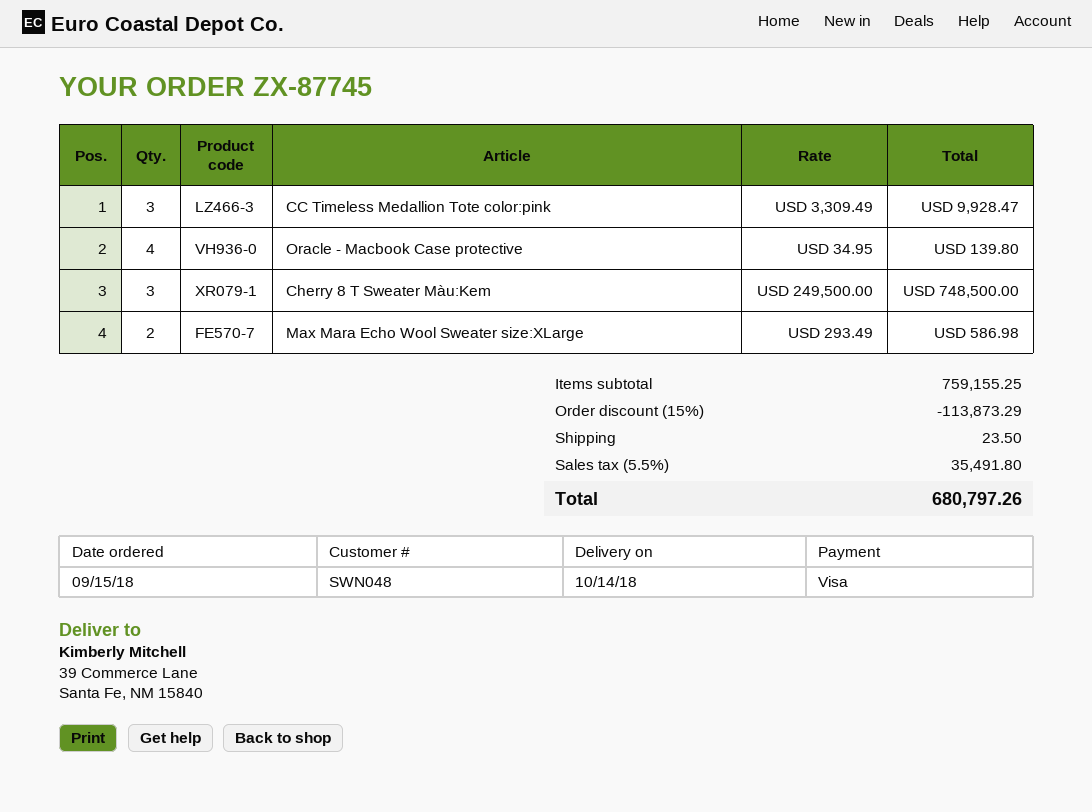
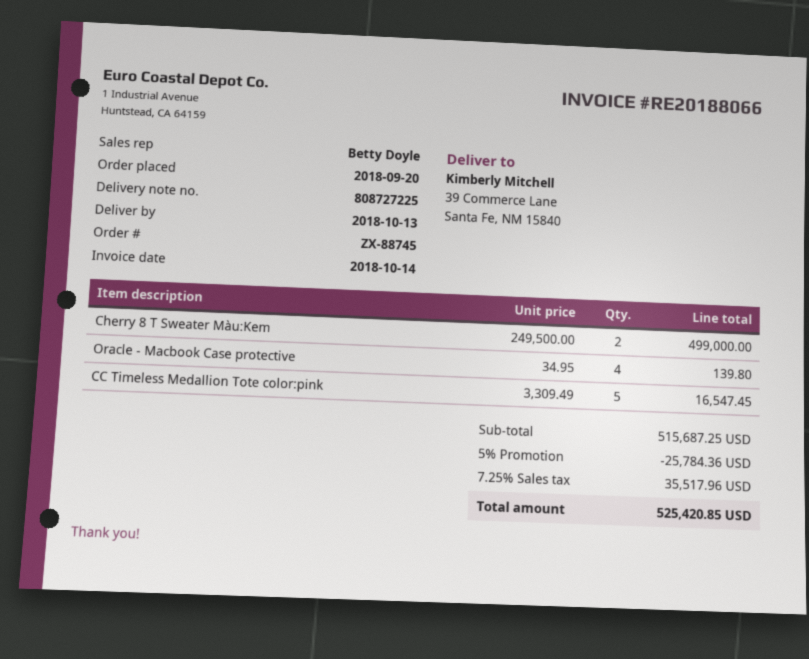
order number: ZX-87745 -> ZX-88745
order date: 2018-09-15 -> 2018-09-20
delivery date: 2018-10-14 -> 2018-10-13
CC Timeless Medallion Tote color:pink: 3 x 3309.49 = 9928.47 -> 5 x 3309.49 = 16547.45
Cherry 8 T Sweater Màu:Kem: 3 x 249500.00 = 748500.00 -> 2 x 249500.00 = 499000.00
Max Mara Echo Wool Sweater size:XLarge: 2 x 293.49 = 586.98 -> none
subtotal: 759155.25 -> 515687.25
discount: 15% = 113873.29 -> 5% = 25784.36
shipping: 23.50 -> none
tax: 5.5% = 35491.80 -> 7.25% = 35517.96
total: 680797.26 -> 525420.85

